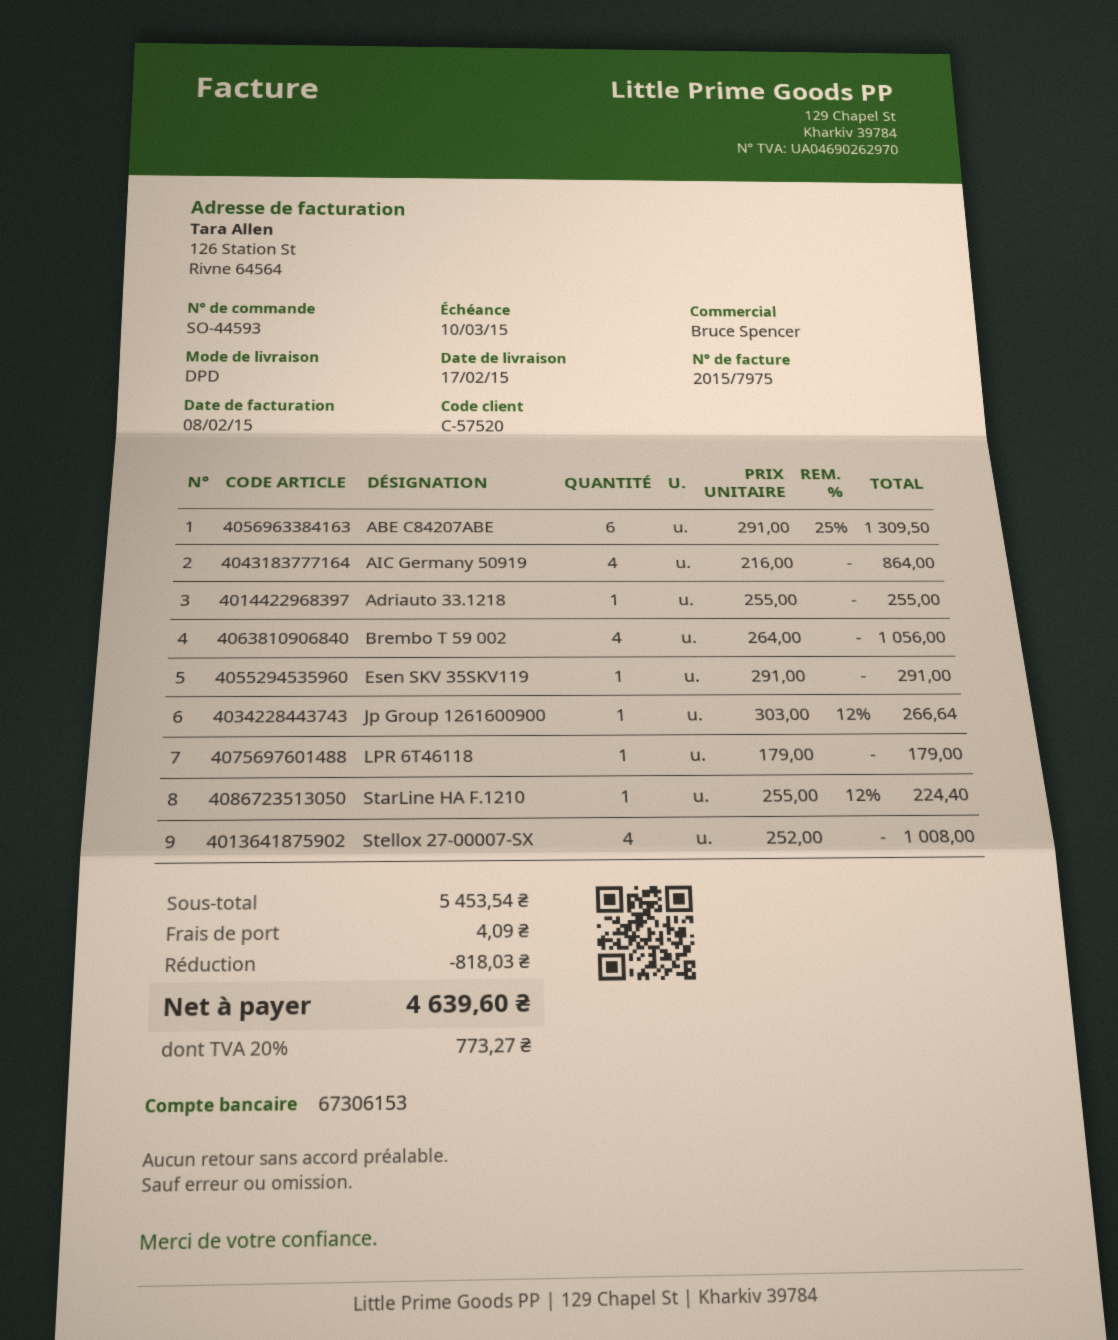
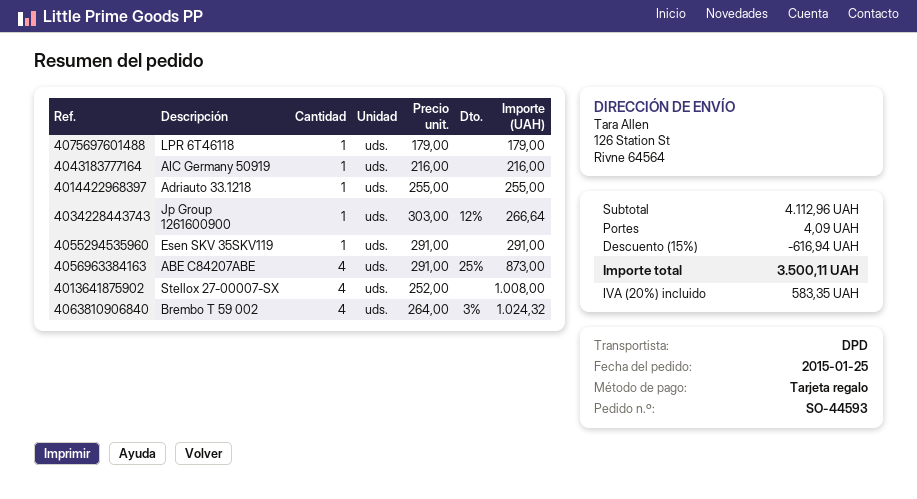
ABE C84207ABE: 6 x 291.00 - 25% = 1309.50 -> 4 x 291.00 - 25% = 873.00
AIC Germany 50919: 4 x 216.00 = 864.00 -> 1 x 216.00 = 216.00
Brembo T 59 002: 4 x 264.00 = 1056.00 -> 4 x 264.00 - 3% = 1024.32
StarLine HA F.1210: 1 x 255.00 - 12% = 224.40 -> none
subtotal: 5453.54 -> 4112.96
discount: 818.03 -> 616.94
tax: 20% = 773.27 -> 20% = 583.35
total: 4639.60 -> 3500.11

